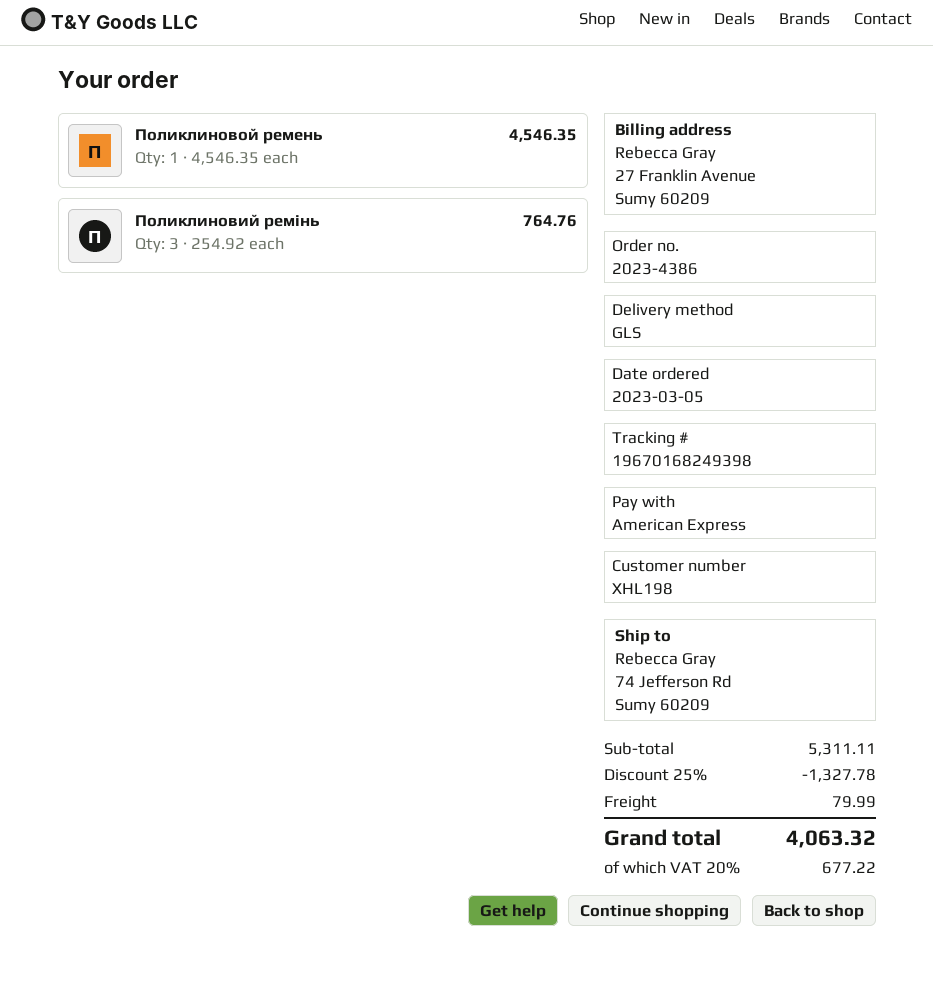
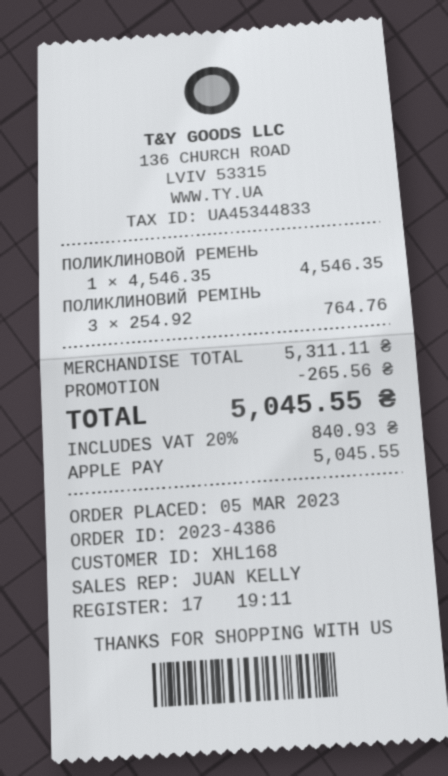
customer number: XHL198 -> XHL168
payment method: American Express -> Apple Pay
discount: 1327.78 -> 265.56
shipping: 79.99 -> none
tax: 20% = 677.22 -> 20% = 840.93
total: 4063.32 -> 5045.55

